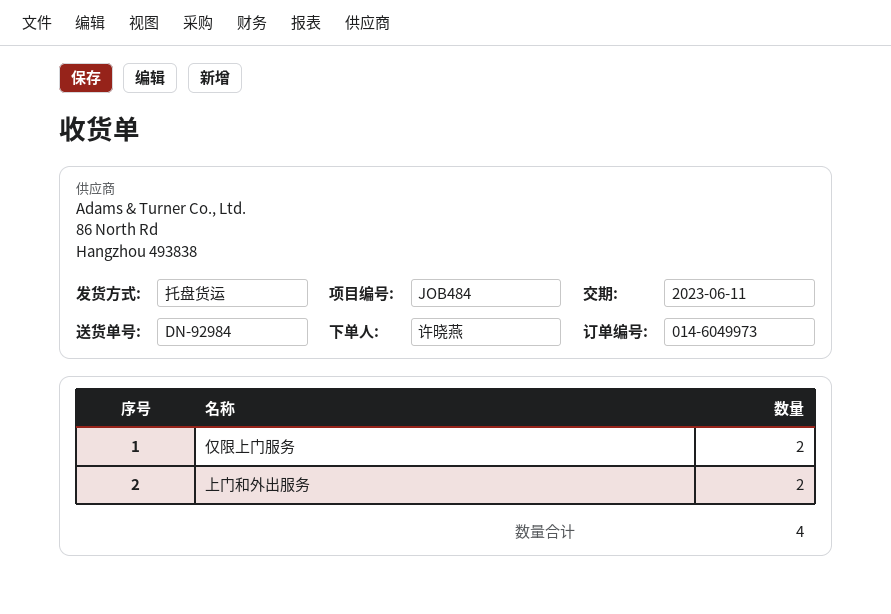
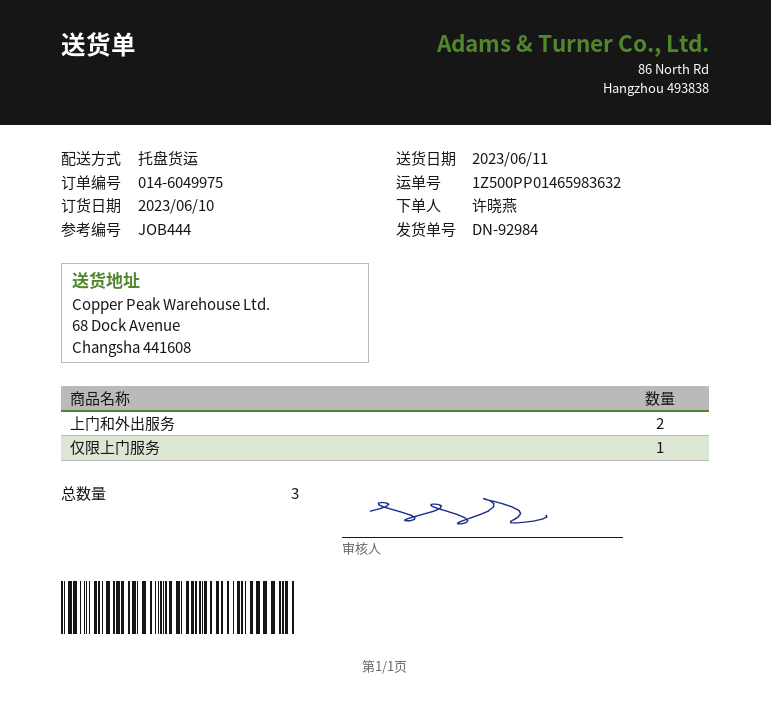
order number: 014-6049973 -> 014-6049975
reference: JOB484 -> JOB444
仅限上门服务: 2 -> 1
total quantity: 4 -> 3

